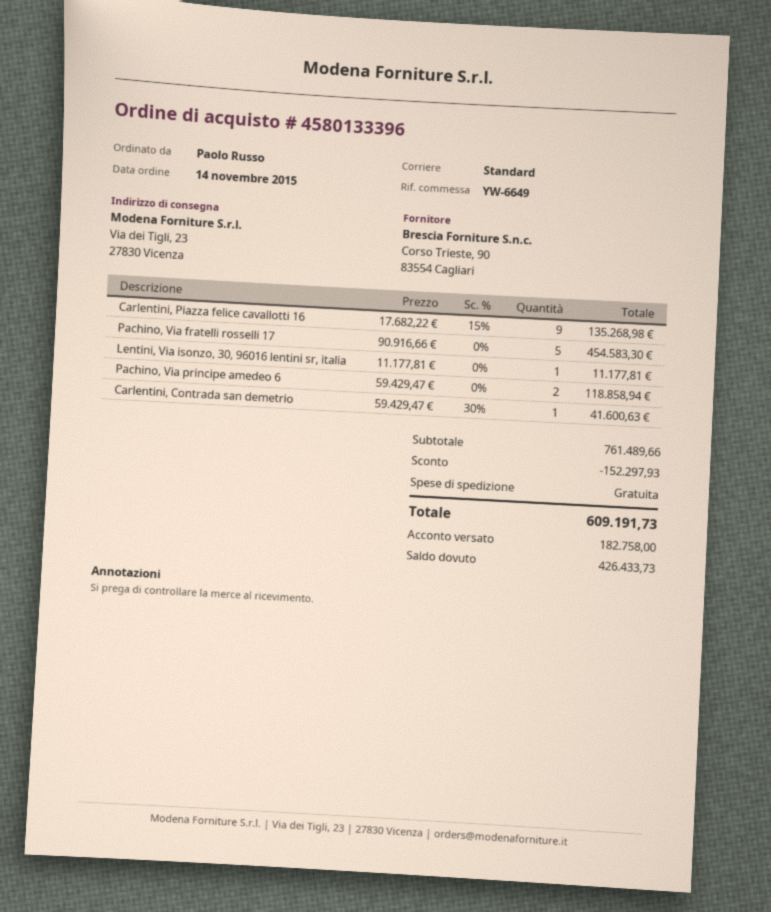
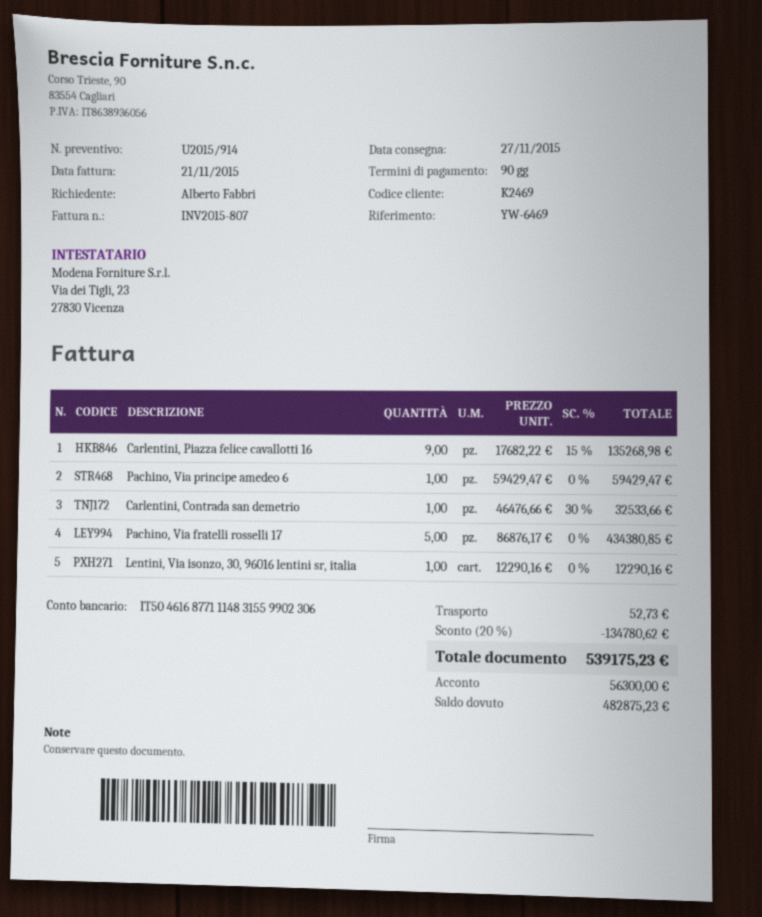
reference: YW-6649 -> YW-6469
ordered by: Paolo Russo -> Alberto Fabbri
Pachino, Via fratelli rosselli 17: 5 x 90916.66 = 454583.30 -> 5 x 86876.17 = 434380.85
Lentini, Via isonzo, 30, 96016 lentini sr, italia: 1 x 11177.81 = 11177.81 -> 1 x 12290.16 = 12290.16
Pachino, Via principe amedeo 6: 2 x 59429.47 = 118858.94 -> 1 x 59429.47 = 59429.47
Carlentini, Contrada san demetrio: 1 x 59429.47 - 30% = 41600.63 -> 1 x 46476.66 - 30% = 32533.66
discount: 152297.93 -> 134780.62
shipping: 0.00 -> 52.73
total: 609191.73 -> 539175.23
deposit: 182758.00 -> 56300.00
balance: 426433.73 -> 482875.23

